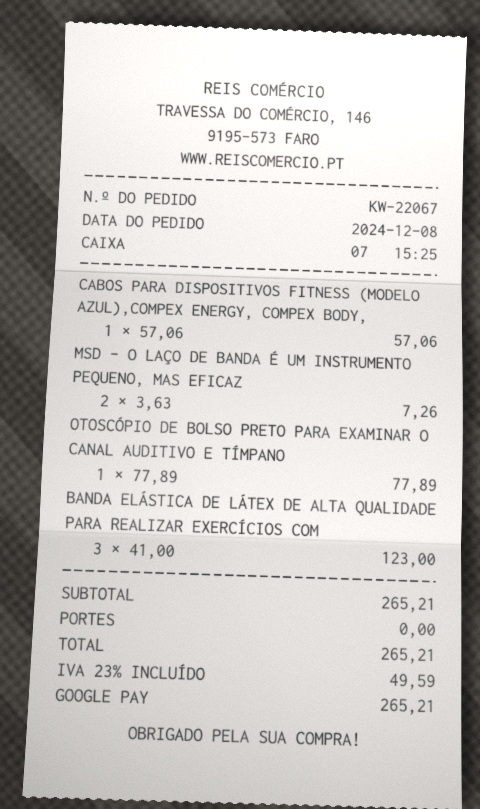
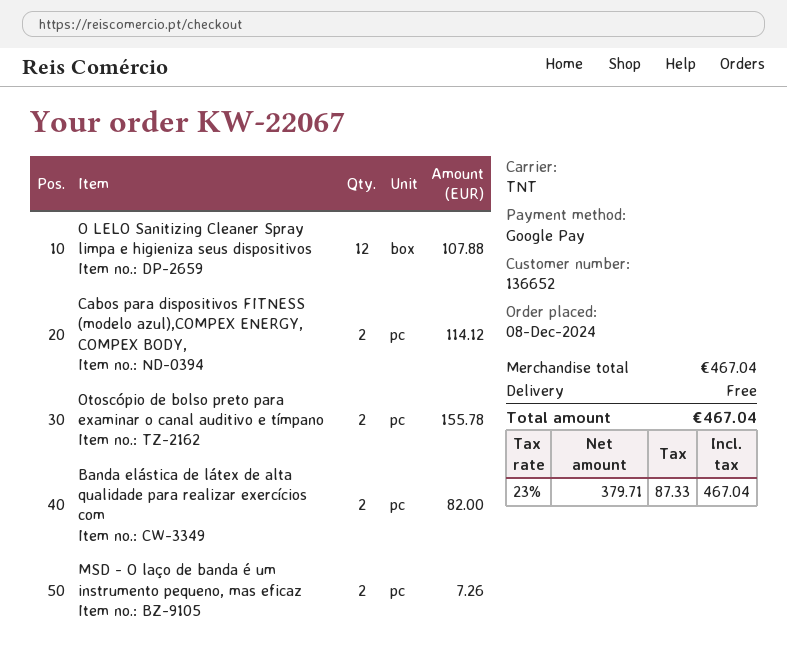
CABOS PARA DISPOSITIVOS FITNESS (MODELO AZUL),COMPEX ENERGY, COMPEX BODY,: 1 for 57.06 -> 2 for 114.12
OTOSCÓPIO DE BOLSO PRETO PARA EXAMINAR O CANAL AUDITIVO E TÍMPANO: 1 for 77.89 -> 2 for 155.78
BANDA ELÁSTICA DE LÁTEX DE ALTA QUALIDADE PARA REALIZAR EXERCÍCIOS COM: 3 for 123.00 -> 2 for 82.00
O LELO Sanitizing Cleaner Spray limpa e higieniza seus dispositivos: none -> 12 for 107.88
subtotal: 265.21 -> 467.04
tax: 23% = 49.59 -> 23% = 87.33
total: 265.21 -> 467.04

